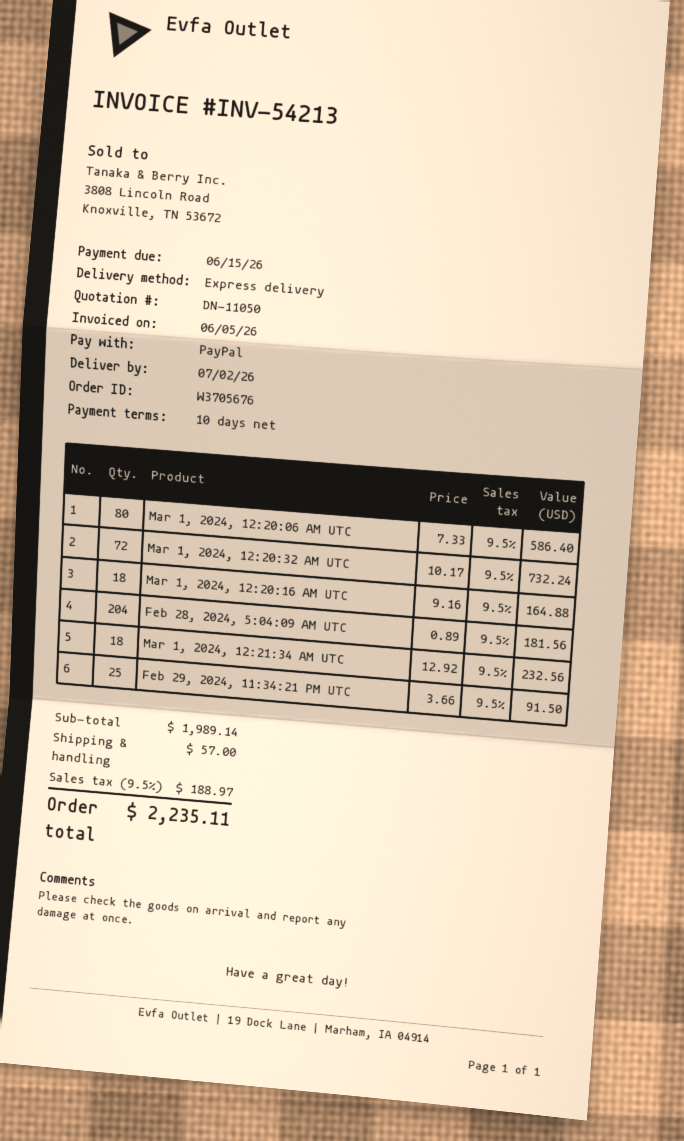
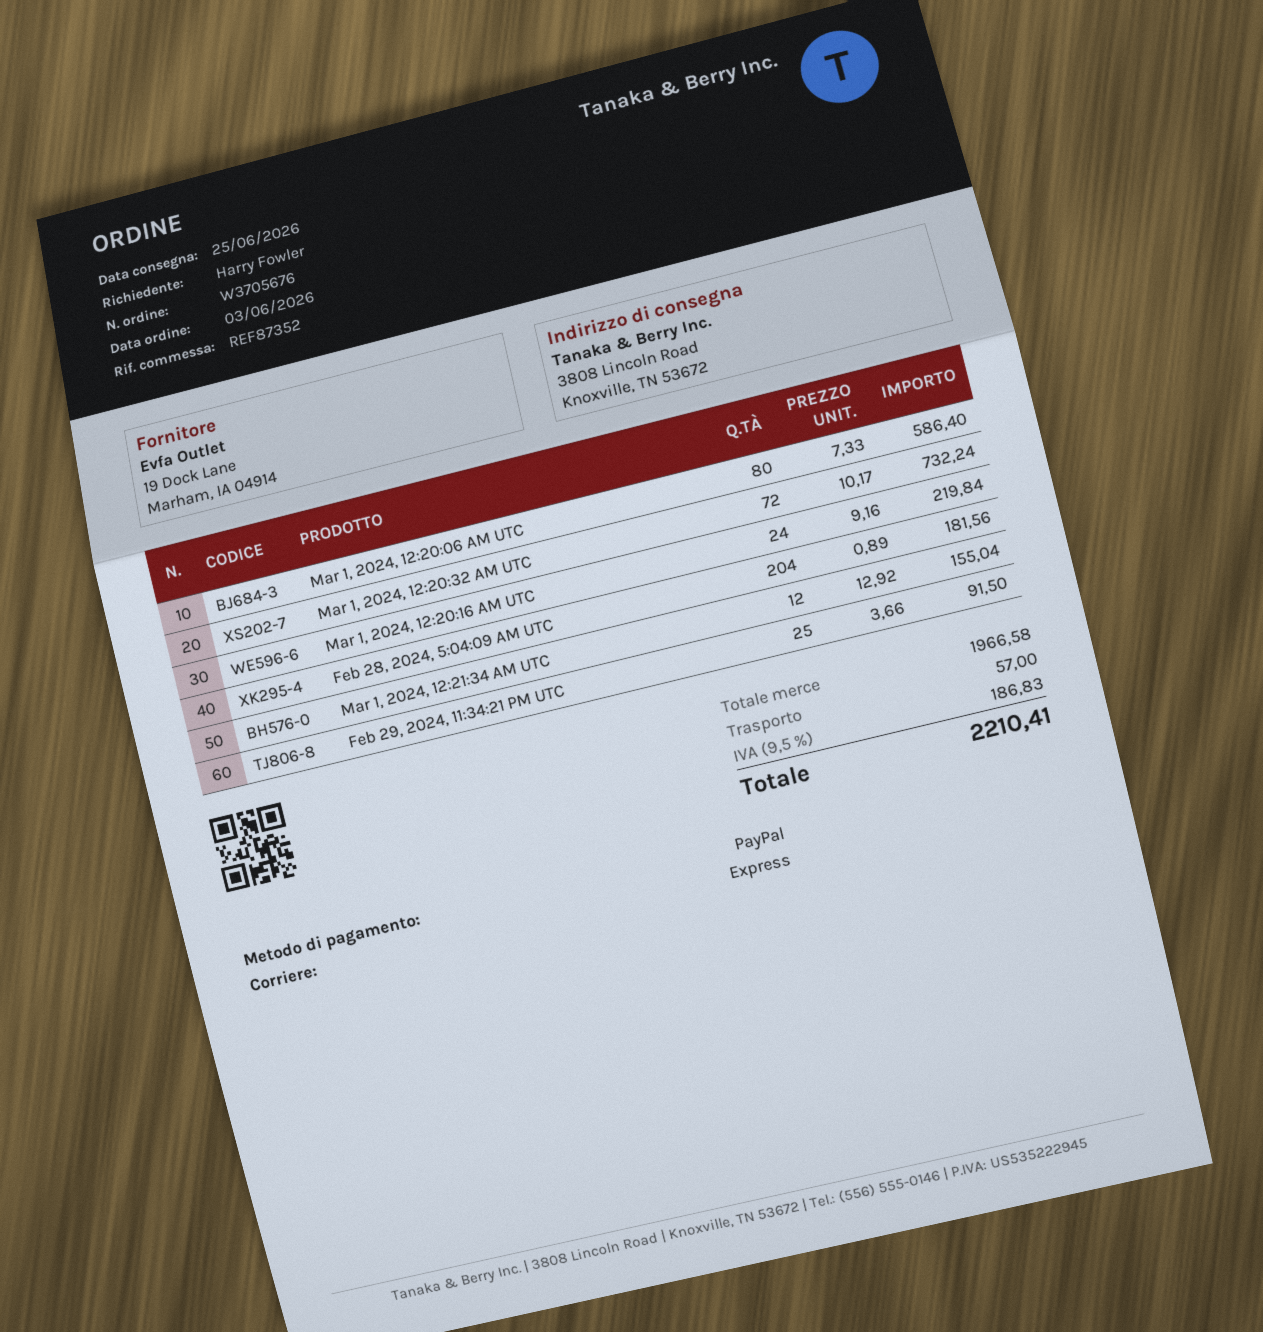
delivery date: 2026-07-02 -> 2026-06-25
Mar 1, 2024, 12:20:16 AM UTC: 18 x 9.16 = 164.88 -> 24 x 9.16 = 219.84
Mar 1, 2024, 12:21:34 AM UTC: 18 x 12.92 = 232.56 -> 12 x 12.92 = 155.04
subtotal: 1989.14 -> 1966.58
tax: 9.5% = 188.97 -> 9.5% = 186.83
total: 2235.11 -> 2210.41

